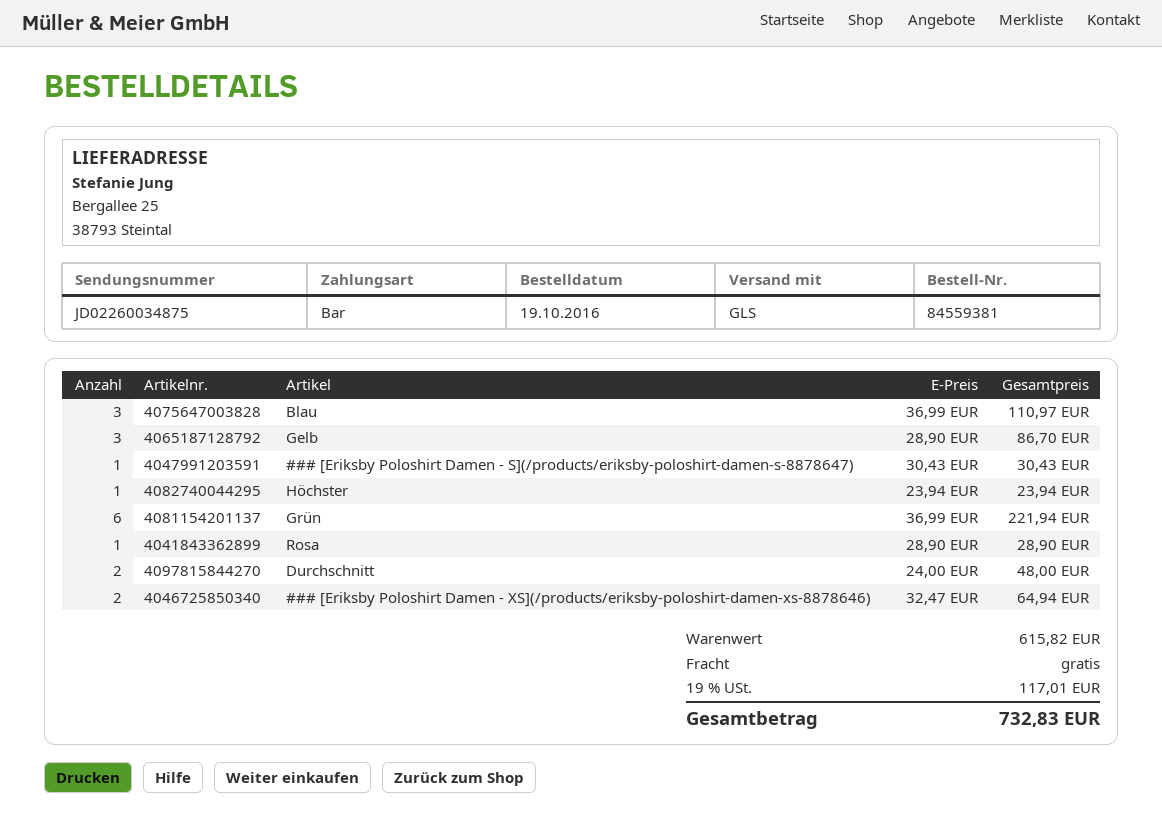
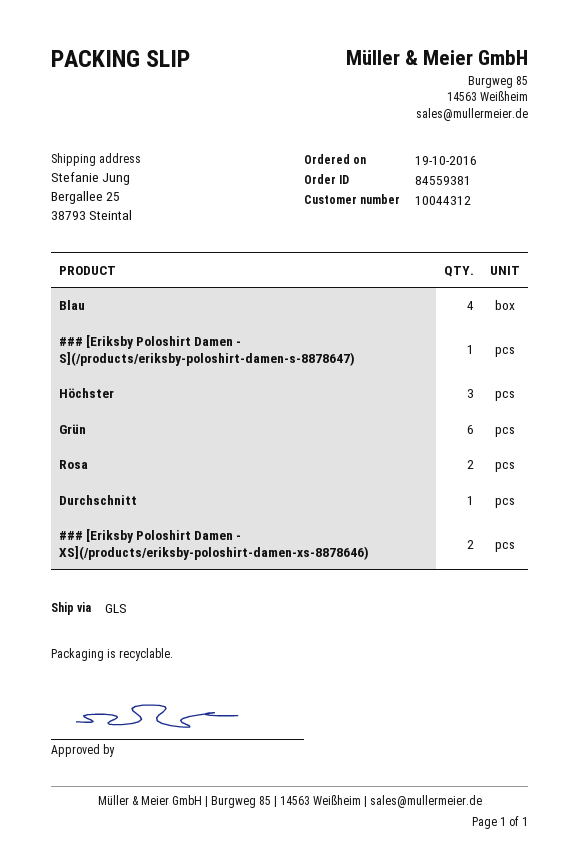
Blau: 3 -> 4
Gelb: 3 -> none
Höchster: 1 -> 3
Rosa: 1 -> 2
Durchschnitt: 2 -> 1

